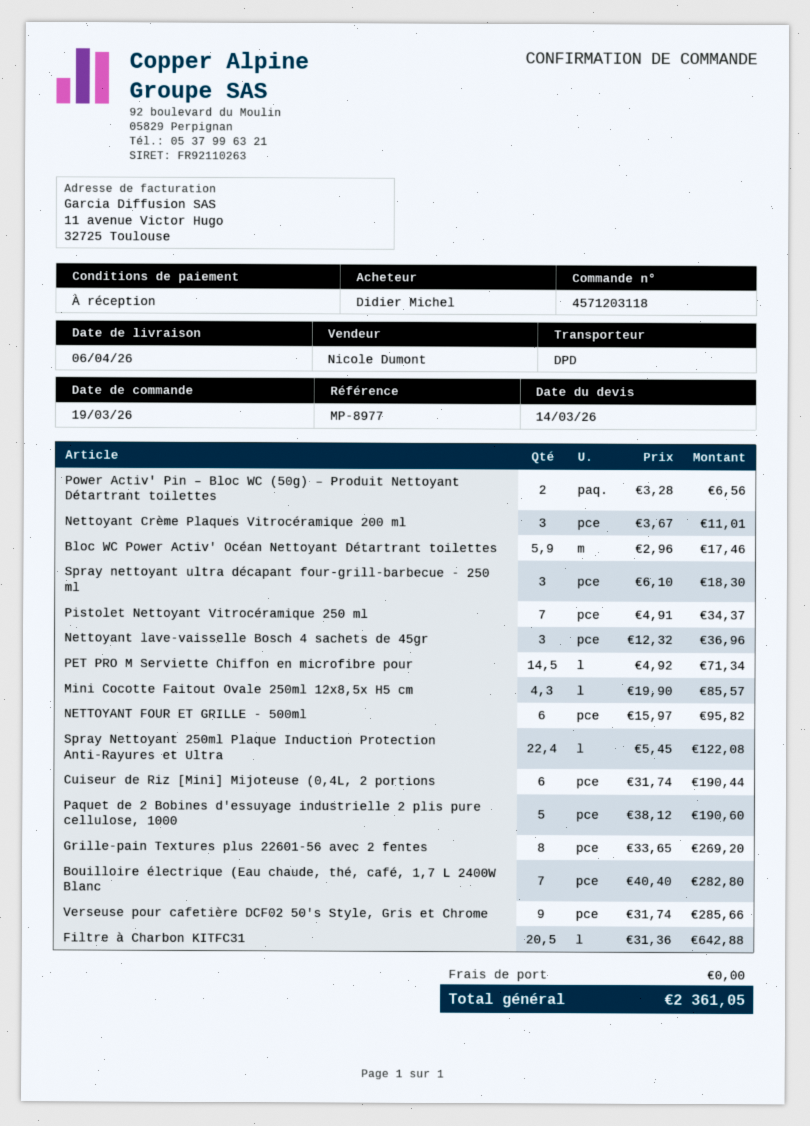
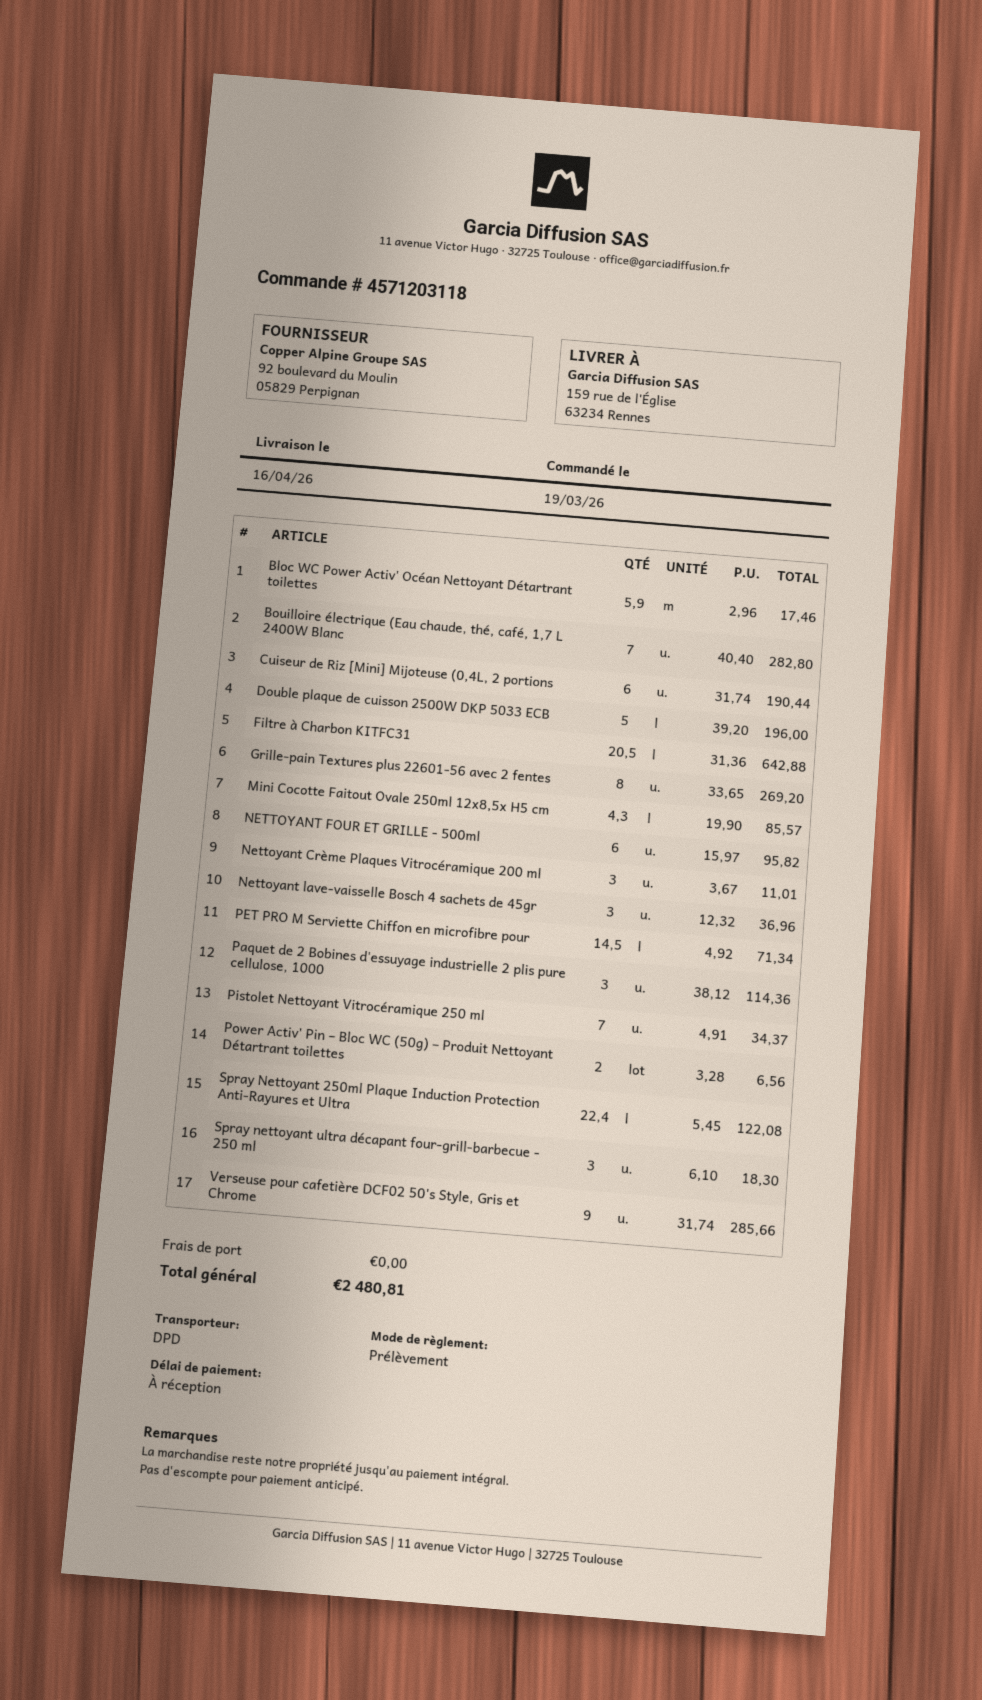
delivery date: 2026-04-06 -> 2026-04-16
Paquet de 2 Bobines d'essuyage industrielle 2 plis pure cellulose, 1000: 5 x 38.12 = 190.60 -> 3 x 38.12 = 114.36
Double plaque de cuisson 2500W DKP 5033 ECB: none -> 5 x 39.20 = 196.00
total: 2361.05 -> 2480.81

